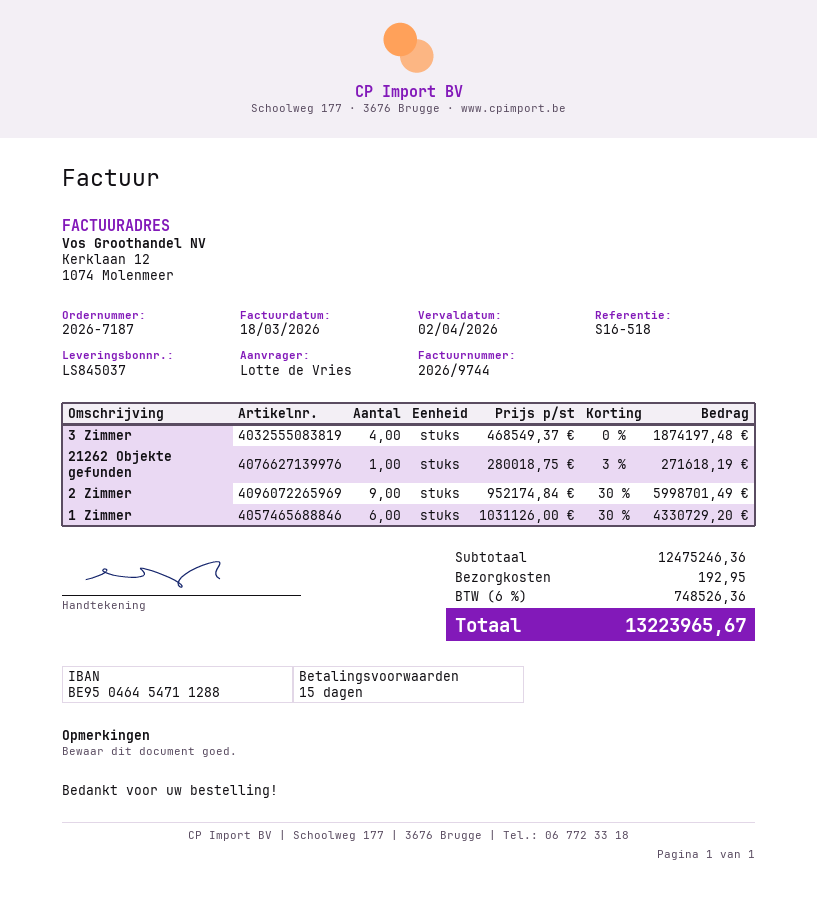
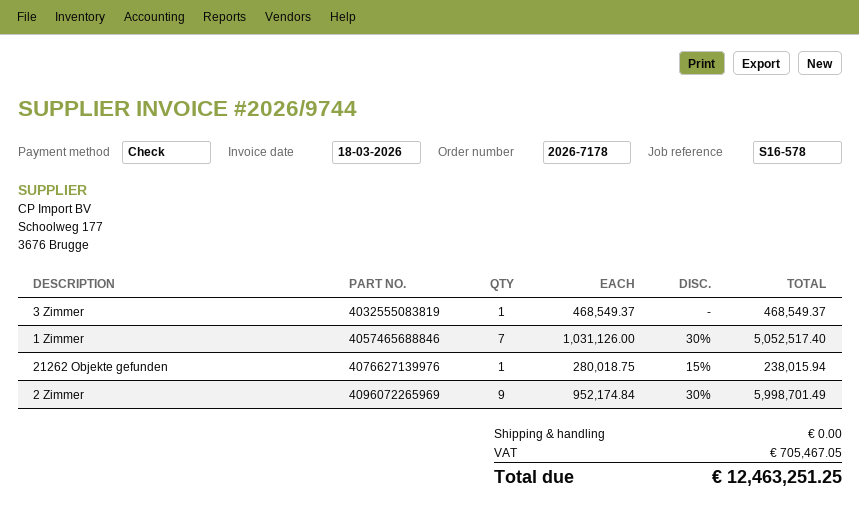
order number: 2026-7187 -> 2026-7178
reference: S16-518 -> S16-578
3 Zimmer: 4 x 468549.37 = 1874197.48 -> 1 x 468549.37 = 468549.37
21262 Objekte gefunden: 1 x 280018.75 - 3% = 271618.19 -> 1 x 280018.75 - 15% = 238015.94
1 Zimmer: 6 x 1031126.00 - 30% = 4330729.20 -> 7 x 1031126.00 - 30% = 5052517.40
shipping: 192.95 -> 0.00
tax: 748526.36 -> 705467.05
total: 13223965.67 -> 12463251.25

